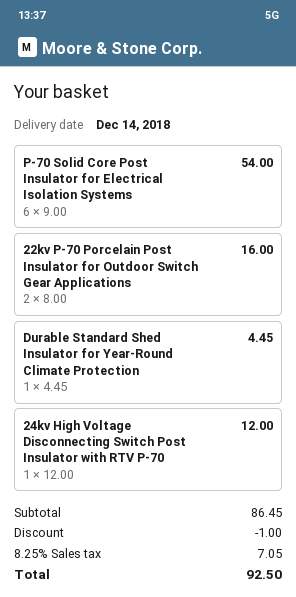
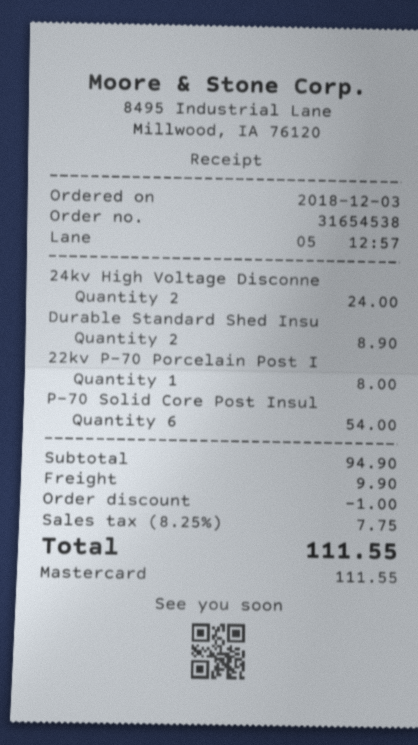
22kv P-70 Porcelain Post Insulator for Outdoor Switch Gear Applications: 2 for 16.00 -> 1 for 8.00
Durable Standard Shed Insulator for Year-Round Climate Protection: 1 for 4.45 -> 2 for 8.90
24kv High Voltage Disconnecting Switch Post Insulator with RTV P-70: 1 for 12.00 -> 2 for 24.00
subtotal: 86.45 -> 94.90
shipping: none -> 9.90
tax: 8.25% = 7.05 -> 8.25% = 7.75
total: 92.50 -> 111.55

